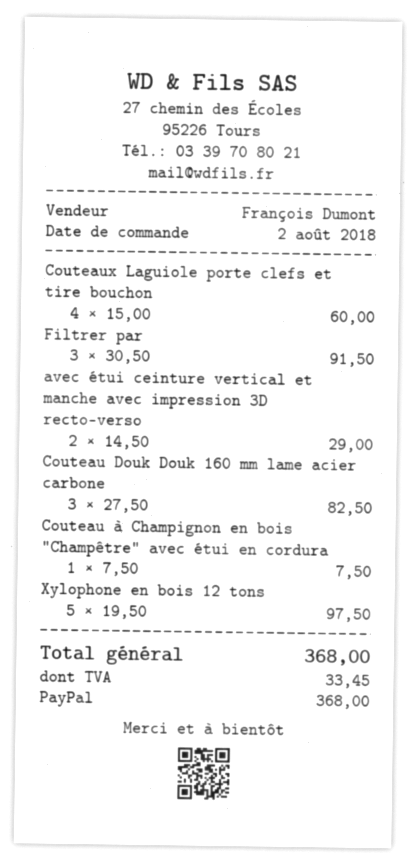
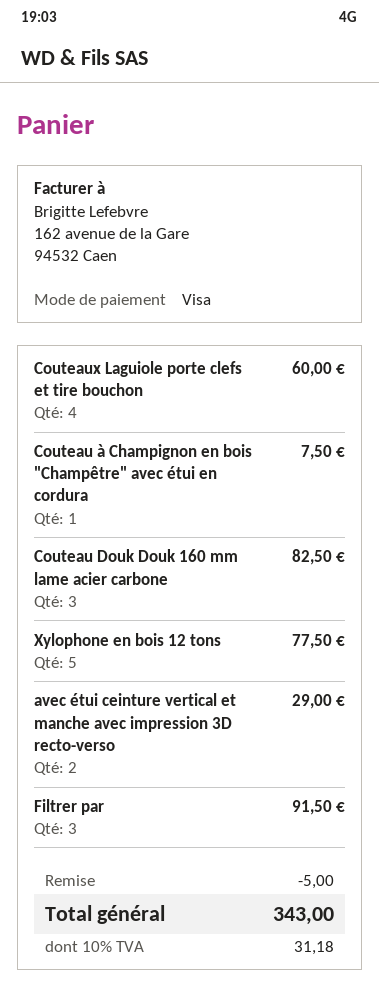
payment method: PayPal -> Visa
Xylophone en bois 12 tons: 5 for 97.50 -> 5 for 77.50
discount: none -> 5.00
tax: 33.45 -> 31.18
total: 368.00 -> 343.00

